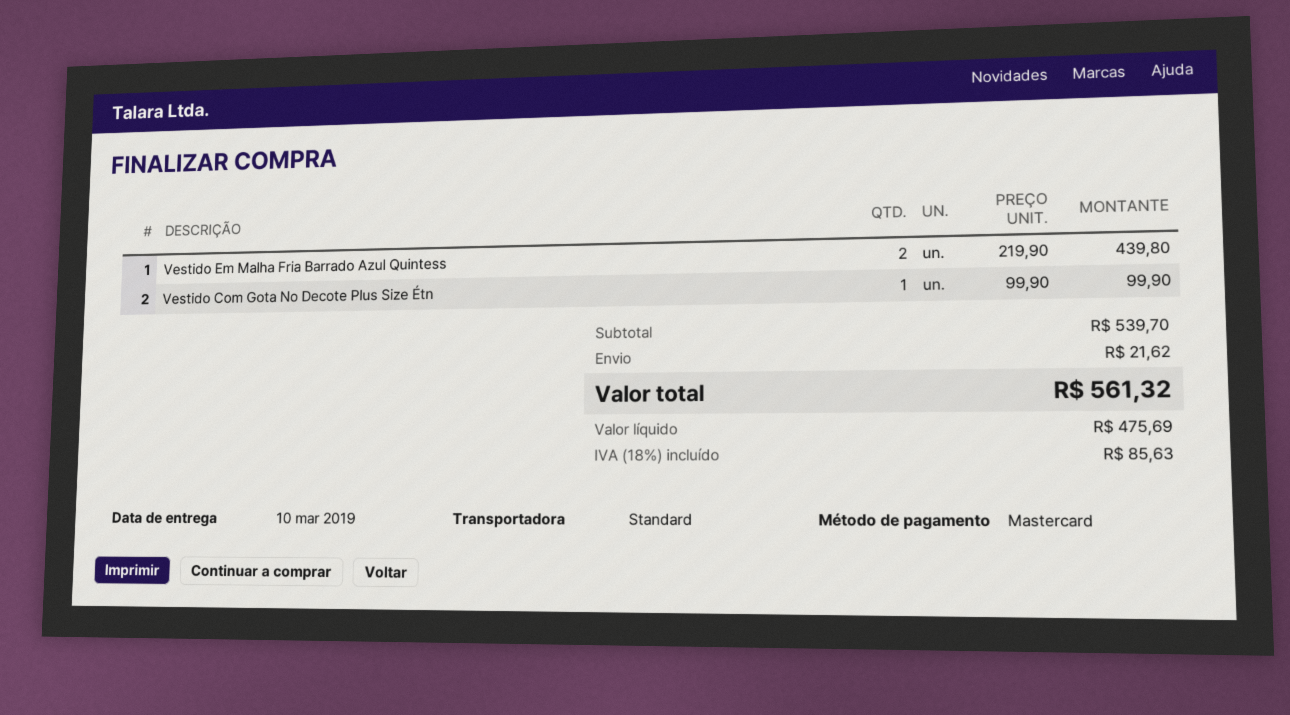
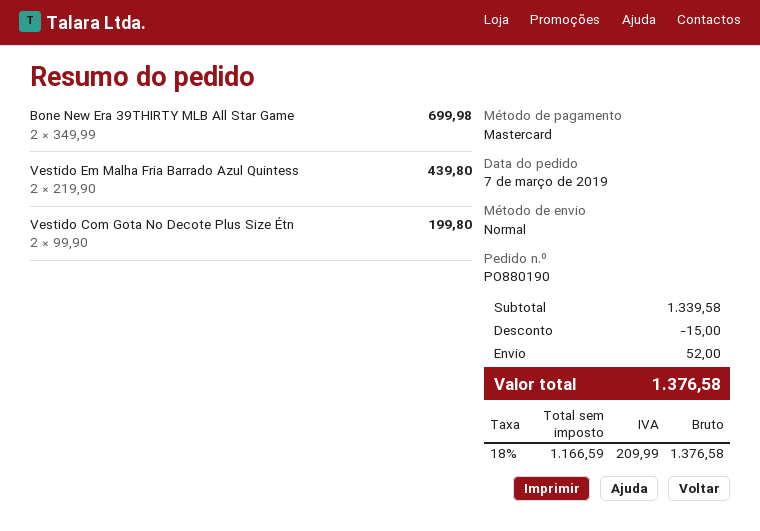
Vestido Com Gota No Decote Plus Size Étn: 1 x 99.90 = 99.90 -> 2 x 99.90 = 199.80
Bone New Era 39THIRTY MLB All Star Game: none -> 2 x 349.99 = 699.98
subtotal: 539.70 -> 1339.58
discount: none -> 15.00
shipping: 21.62 -> 52.00
net: 475.69 -> 1166.59
tax: 18% = 85.63 -> 18% = 209.99
total: 561.32 -> 1376.58

